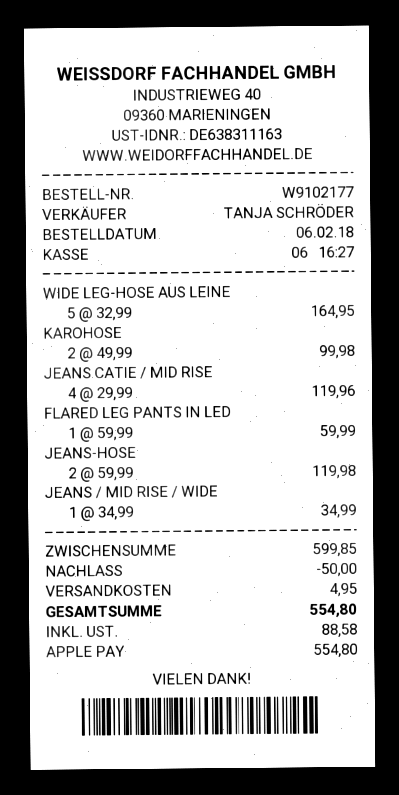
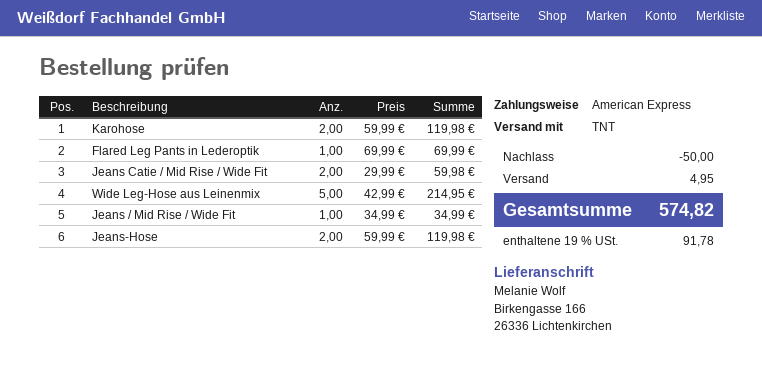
payment method: Apple Pay -> American Express
WIDE LEG-HOSE AUS LEINE: 5 x 32.99 = 164.95 -> 5 x 42.99 = 214.95
KAROHOSE: 2 x 49.99 = 99.98 -> 2 x 59.99 = 119.98
JEANS CATIE / MID RISE: 4 x 29.99 = 119.96 -> 2 x 29.99 = 59.98
FLARED LEG PANTS IN LED: 1 x 59.99 = 59.99 -> 1 x 69.99 = 69.99
tax: 88.58 -> 91.78
total: 554.80 -> 574.82

